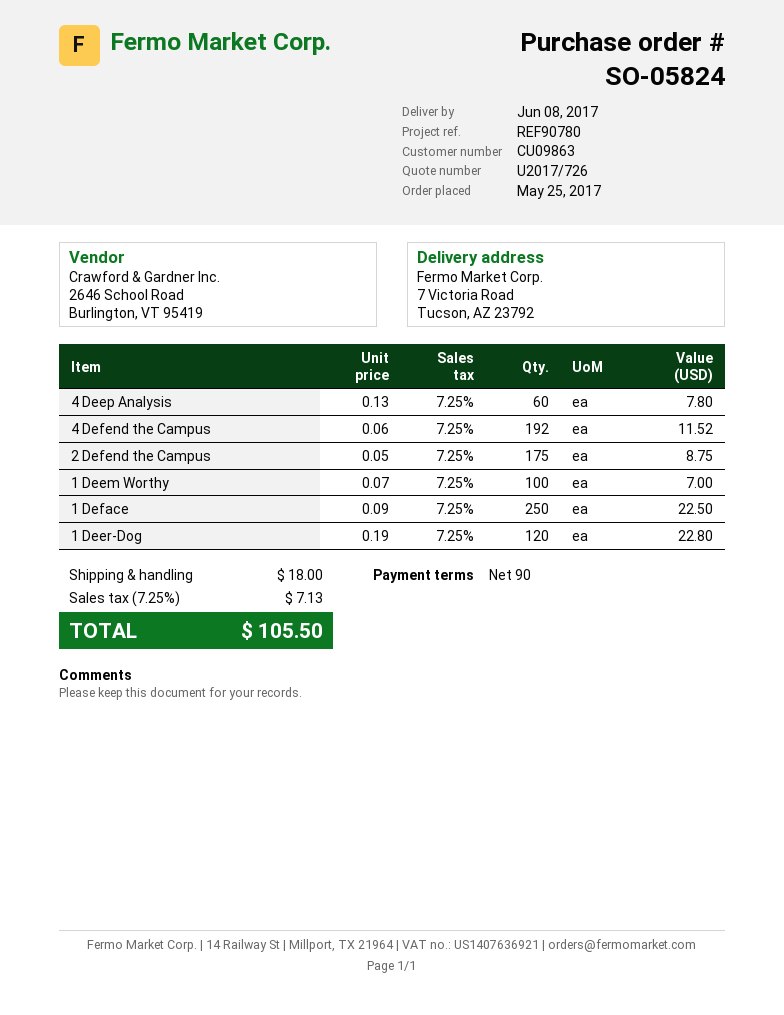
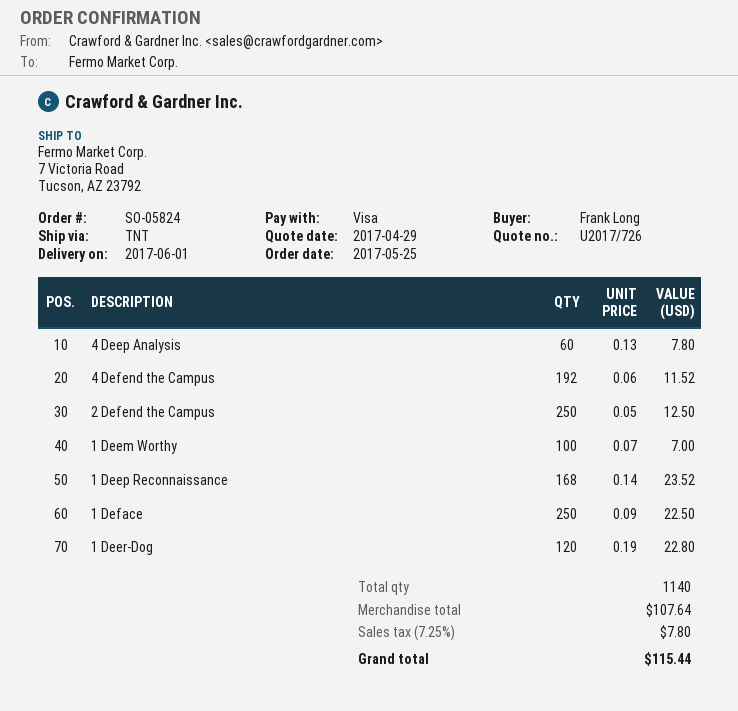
delivery date: 2017-06-08 -> 2017-06-01
2 Defend the Campus: 175 x 0.05 = 8.75 -> 250 x 0.05 = 12.50
1 Deep Reconnaissance: none -> 168 x 0.14 = 23.52
shipping: 18.00 -> none
tax: 7.25% = 7.13 -> 7.25% = 7.80
total: 105.50 -> 115.44

